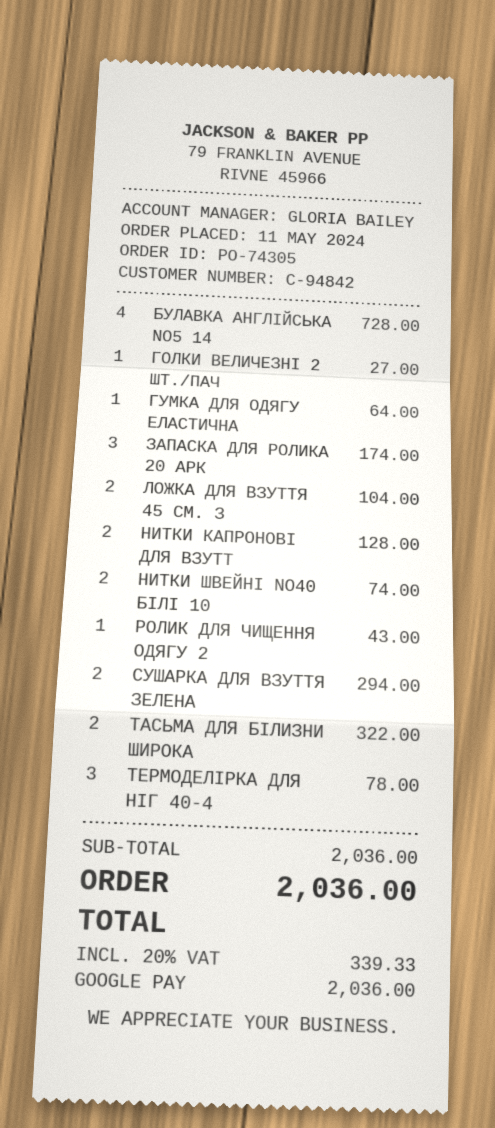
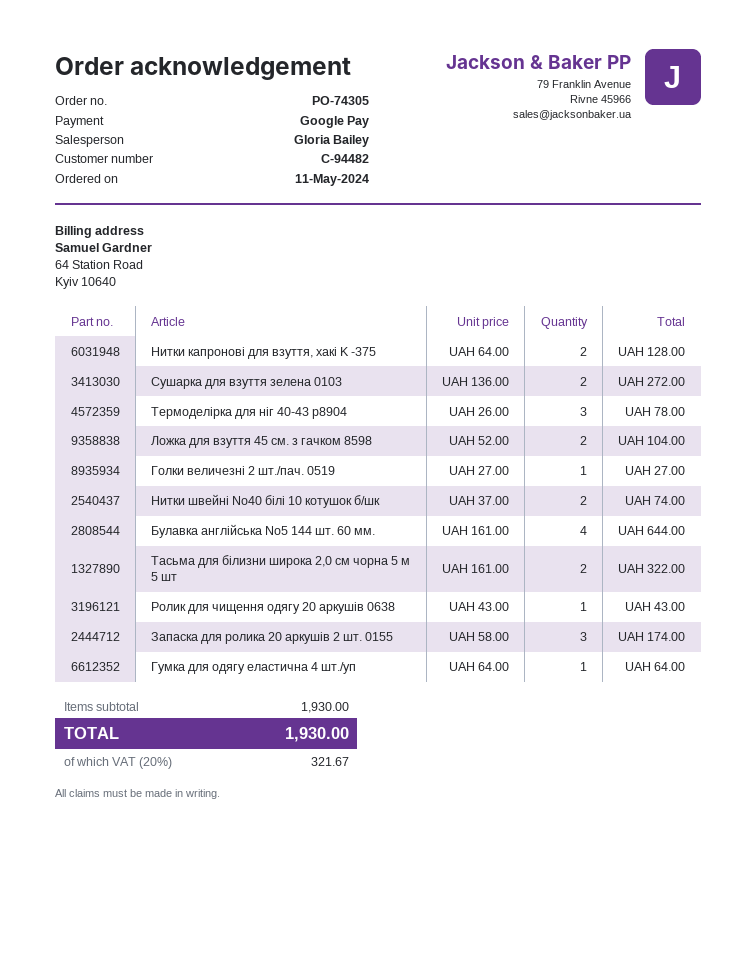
customer number: C-94842 -> C-94482
БУЛАВКА АНГЛІЙСЬКА NO5 14: 4 for 728.00 -> 4 for 644.00
СУШАРКА ДЛЯ ВЗУТТЯ ЗЕЛЕНА: 2 for 294.00 -> 2 for 272.00
subtotal: 2036.00 -> 1930.00
tax: 20% = 339.33 -> 20% = 321.67
total: 2036.00 -> 1930.00

